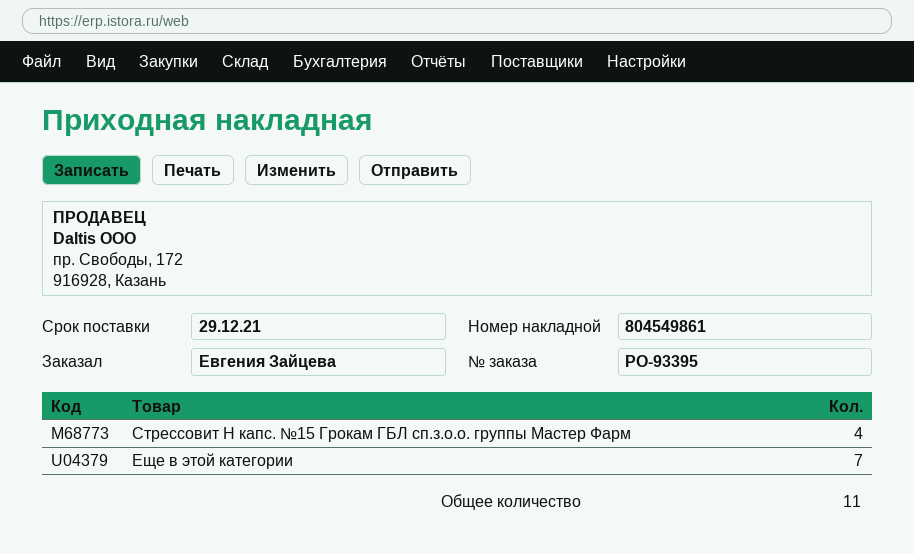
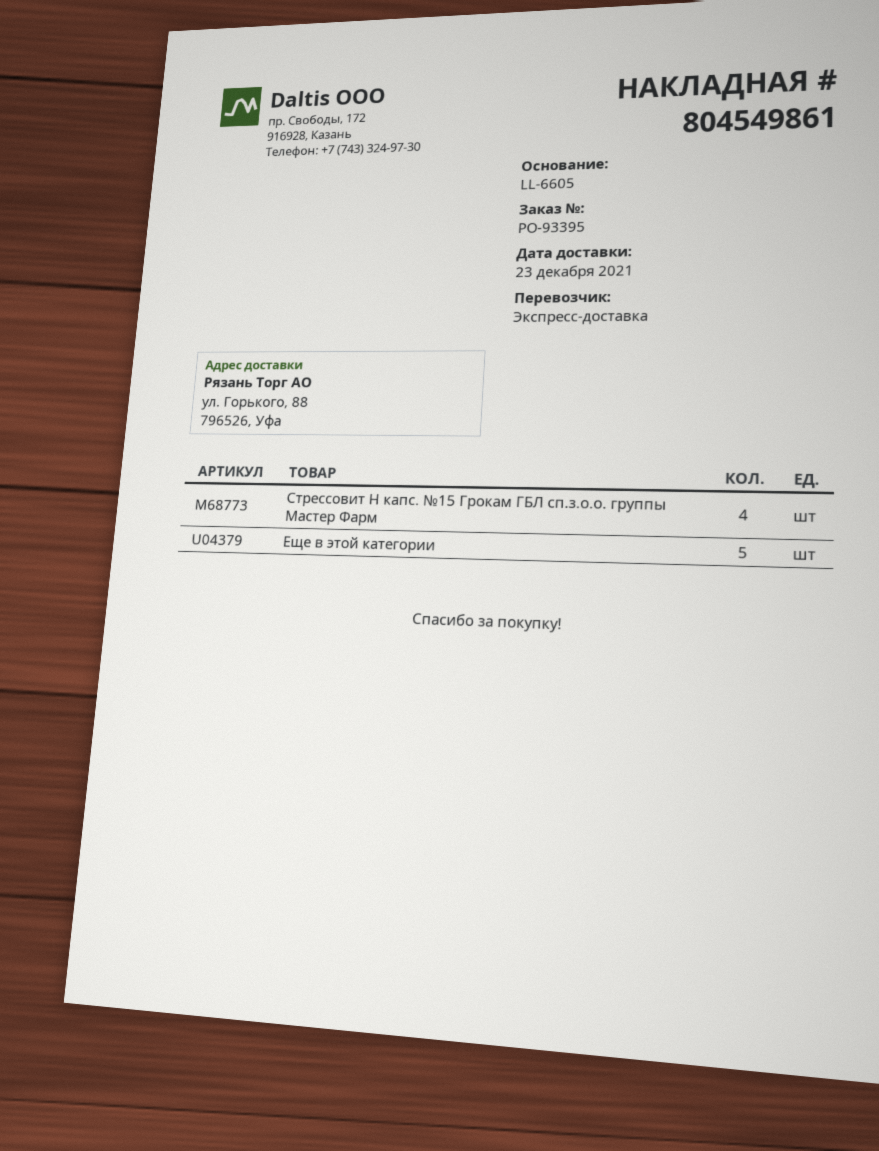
delivery date: 2021-12-29 -> 2021-12-23
Еще в этой категории: 7 -> 5

